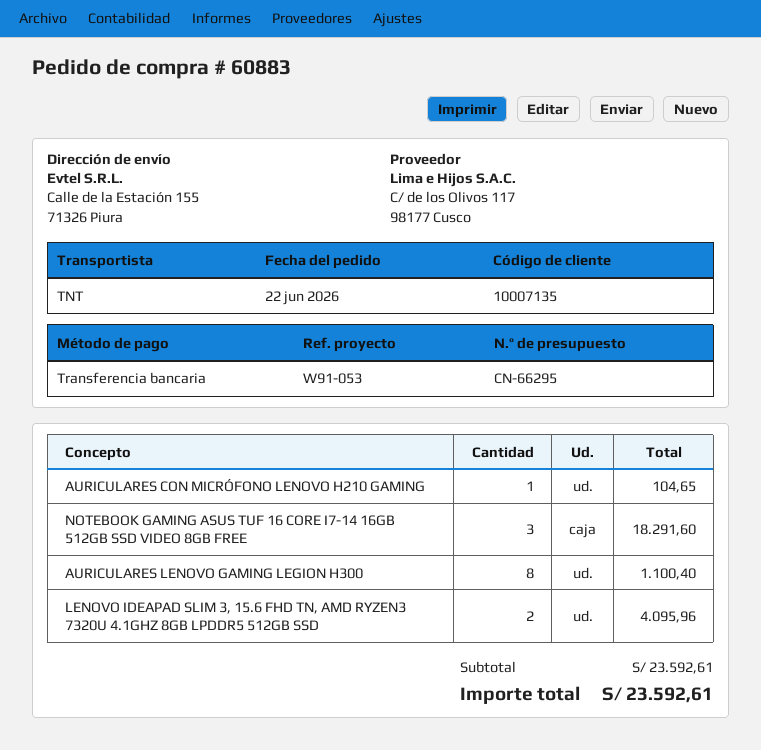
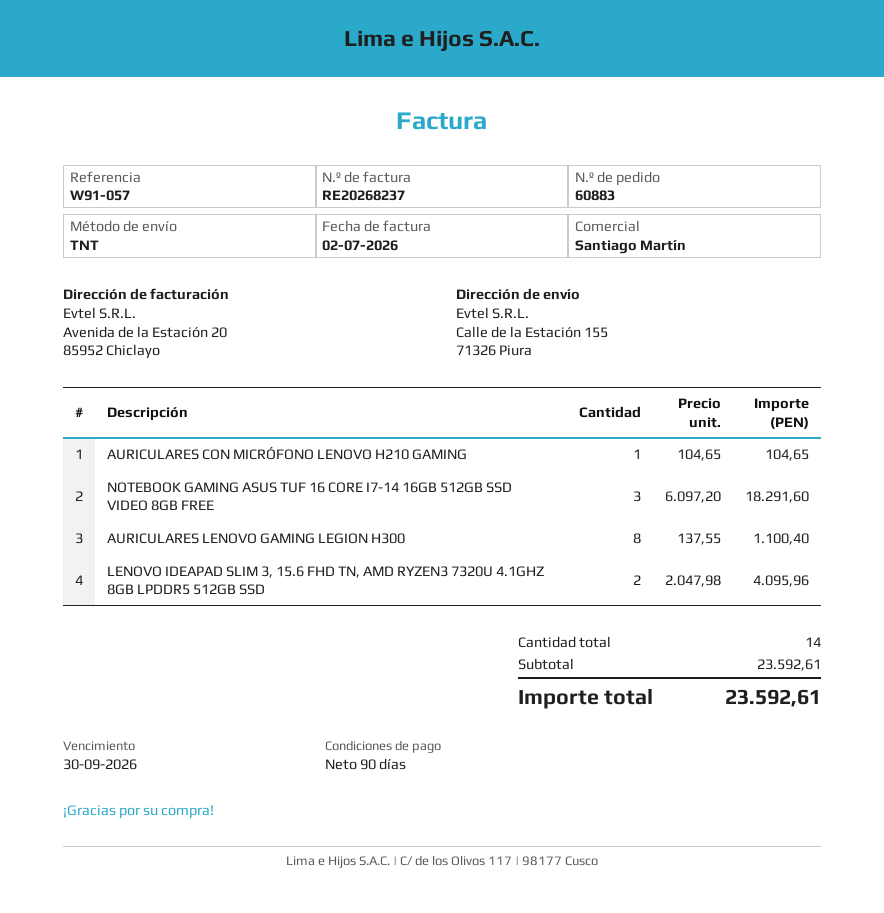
reference: W91-053 -> W91-057

